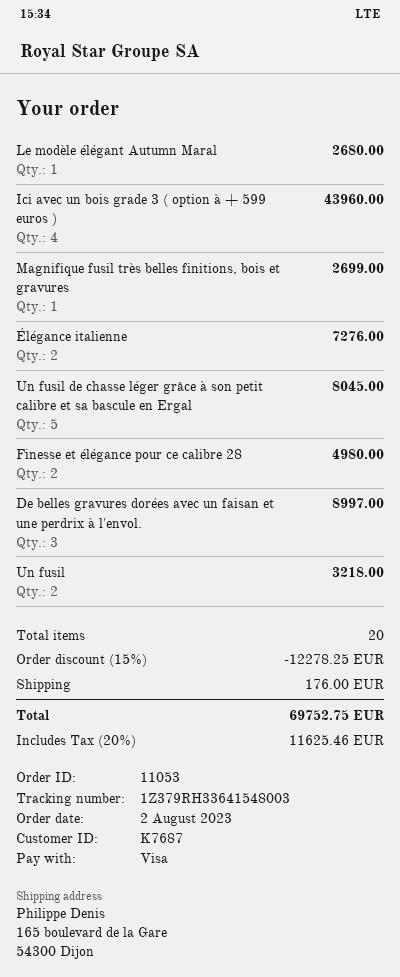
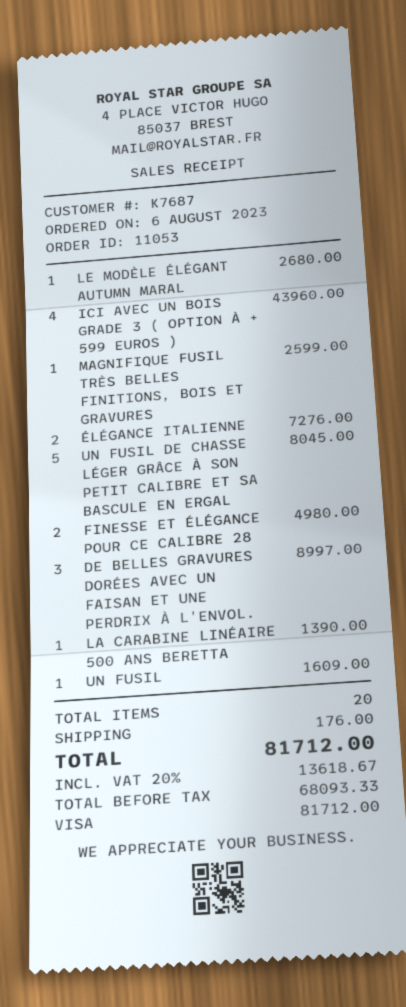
order date: 2023-08-02 -> 2023-08-06
Magnifique fusil très belles finitions, bois et gravures: 1 for 2699.00 -> 1 for 2599.00
Un fusil: 2 for 3218.00 -> 1 for 1609.00
LA CARABINE LINÉAIRE 500 ANS BERETTA: none -> 1 for 1390.00
discount: 15% = 12278.25 -> none
tax: 20% = 11625.46 -> 20% = 13618.67
total: 69752.75 -> 81712.00

